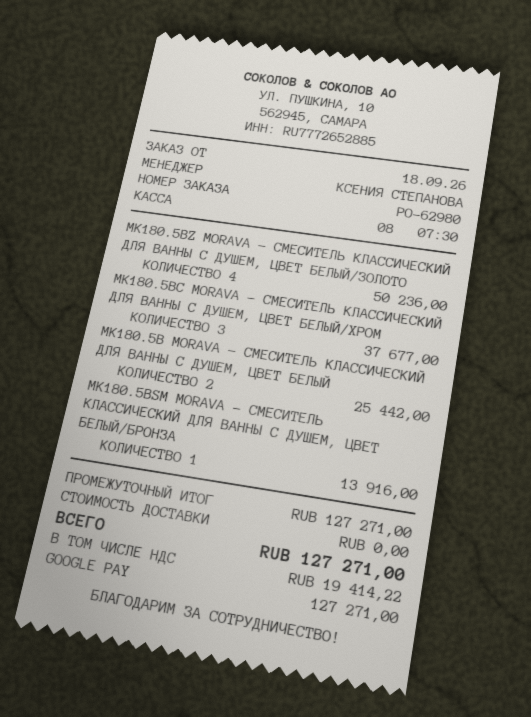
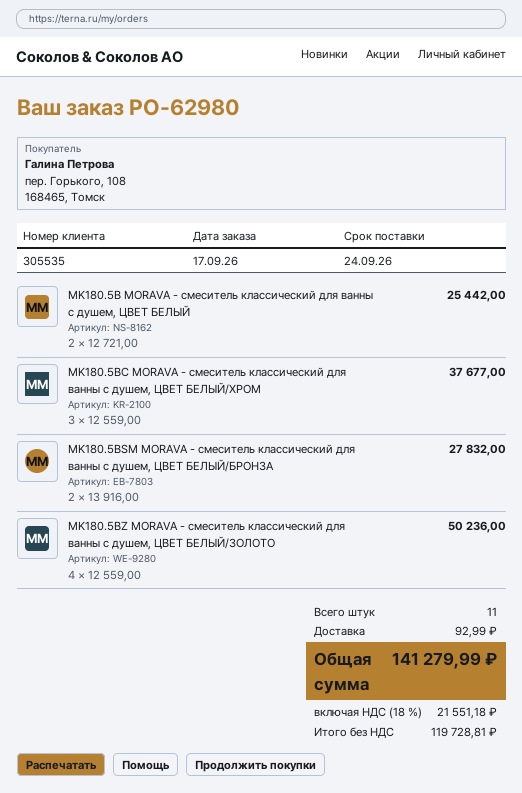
order date: 2026-09-18 -> 2026-09-17
MK180.5BSM MORAVA - СМЕСИТЕЛЬ КЛАССИЧЕСКИЙ ДЛЯ ВАННЫ С ДУШЕМ, ЦВЕТ БЕЛЫЙ/БРОНЗА: 1 for 13916.00 -> 2 for 27832.00
shipping: 0.00 -> 92.99
tax: 19414.22 -> 21551.18
total: 127271.00 -> 141279.99

